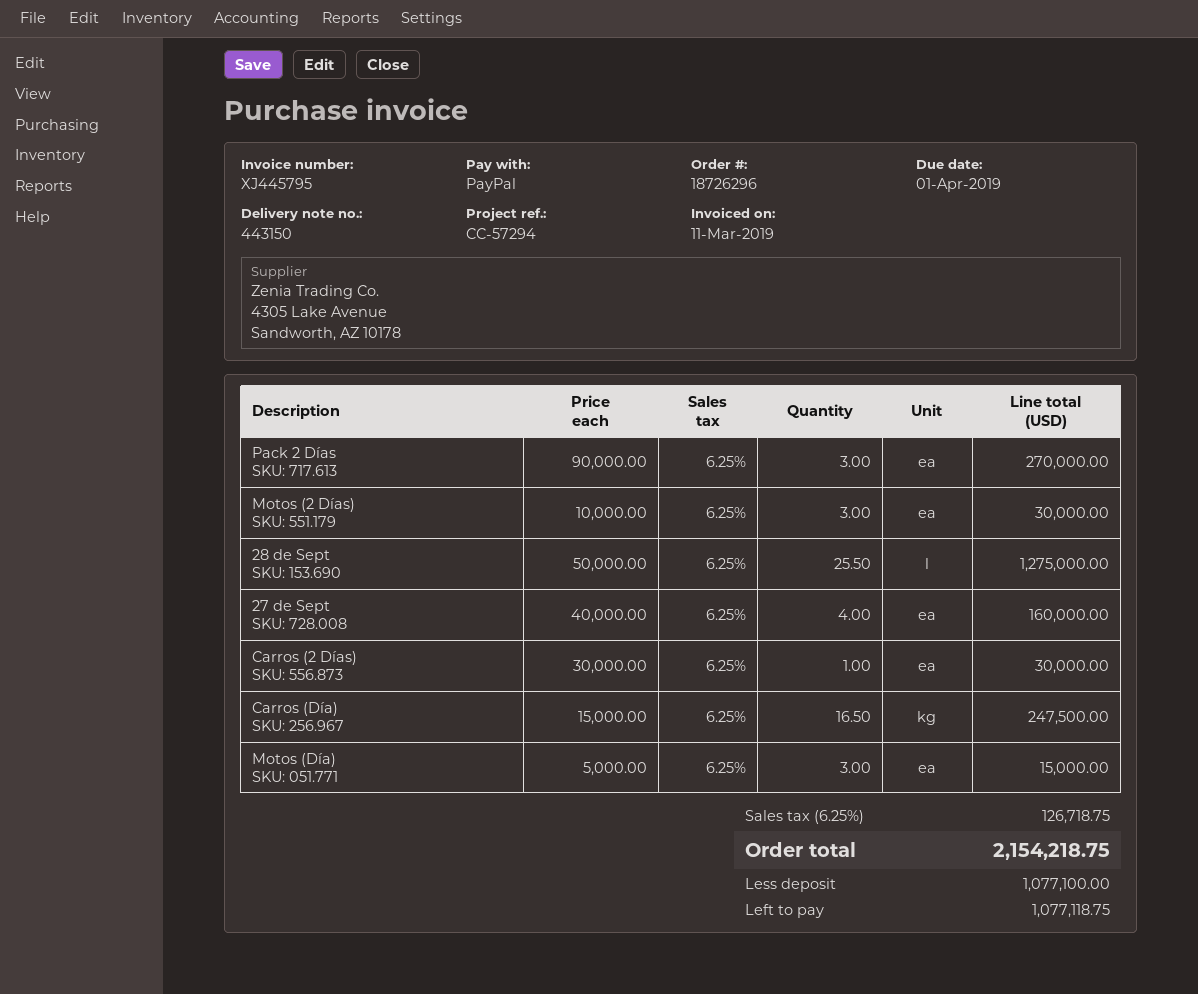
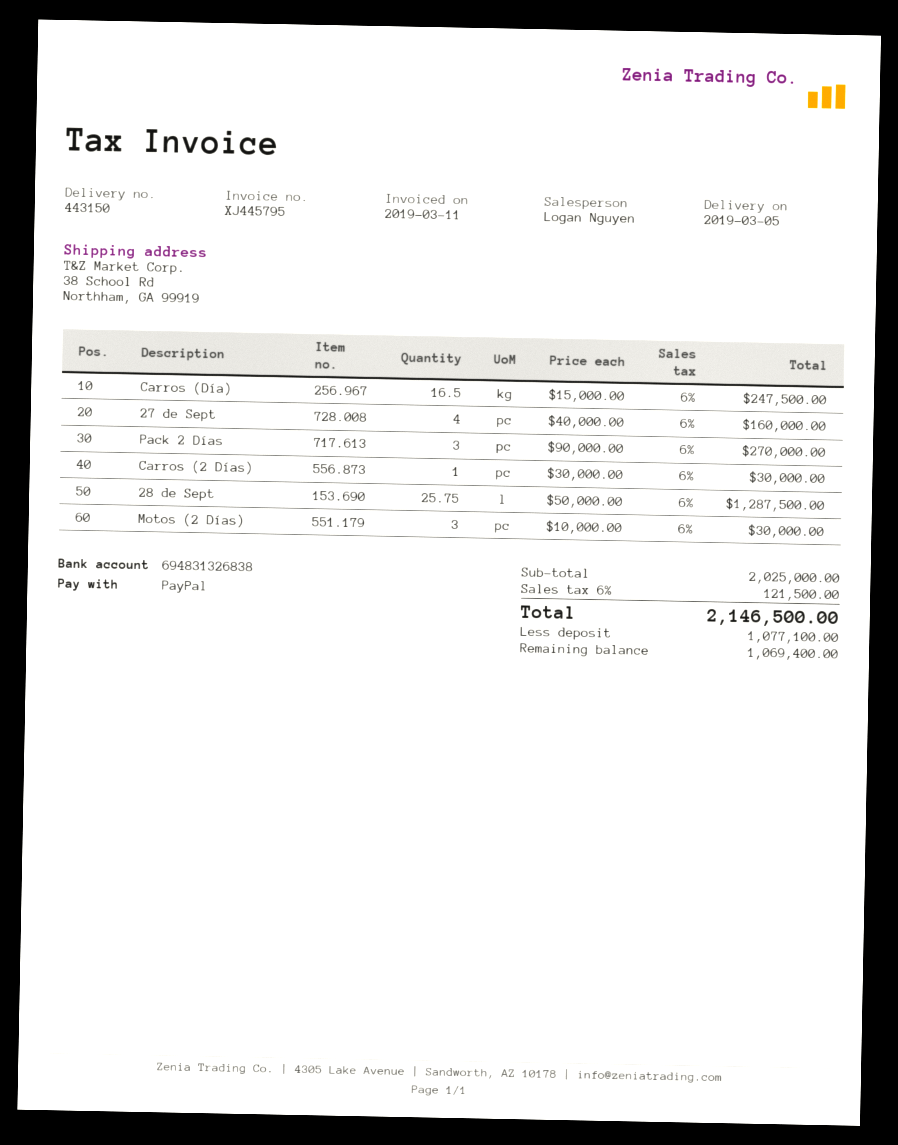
28 de Sept: 25.5 x 50000.00 = 1275000.00 -> 25.75 x 50000.00 = 1287500.00
Motos (Día): 3 x 5000.00 = 15000.00 -> none
tax: 6.25% = 126718.75 -> 6% = 121500.00
total: 2154218.75 -> 2146500.00
balance: 1077118.75 -> 1069400.00

